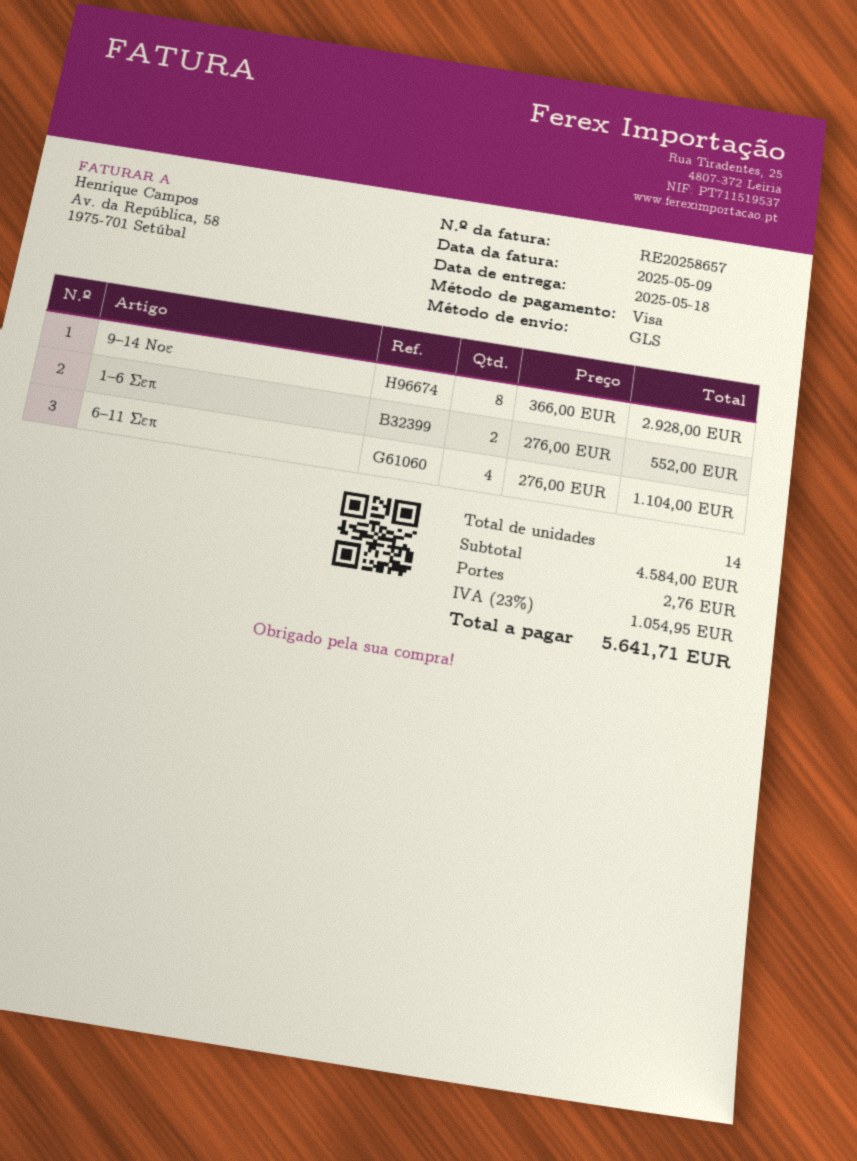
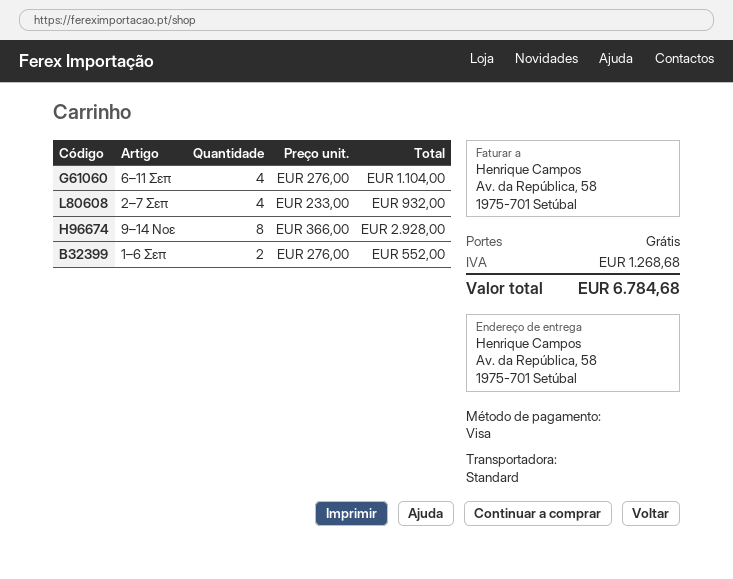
shipping method: GLS -> standard
2–7 Σεπ: none -> 4 x 233.00 = 932.00
shipping: 2.76 -> 0.00
tax: 1054.95 -> 1268.68
total: 5641.71 -> 6784.68

